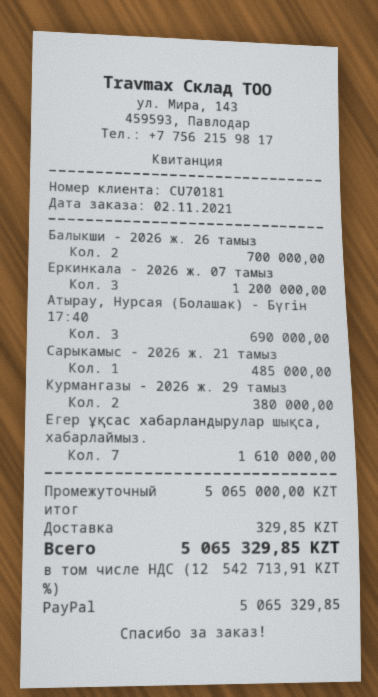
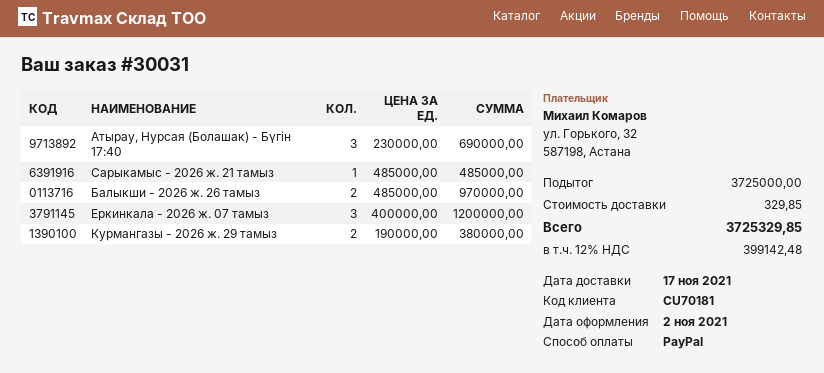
Балыкши - 2026 ж. 26 тамыз: 2 for 700000.00 -> 2 for 970000.00
Егер ұқсас хабарландырулар шықса, хабарлаймыз.: 7 for 1610000.00 -> none
subtotal: 5065000.00 -> 3725000.00
tax: 12% = 542713.91 -> 12% = 399142.48
total: 5065329.85 -> 3725329.85

